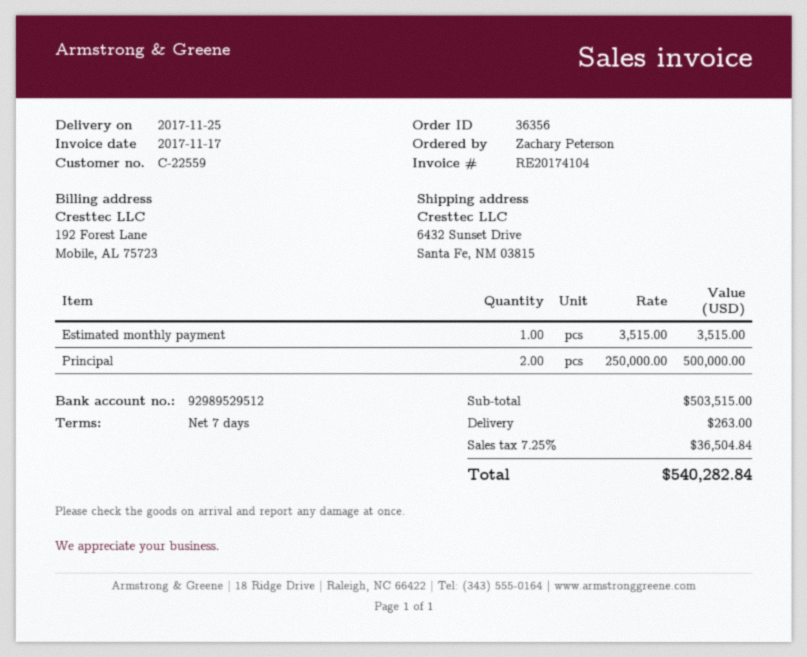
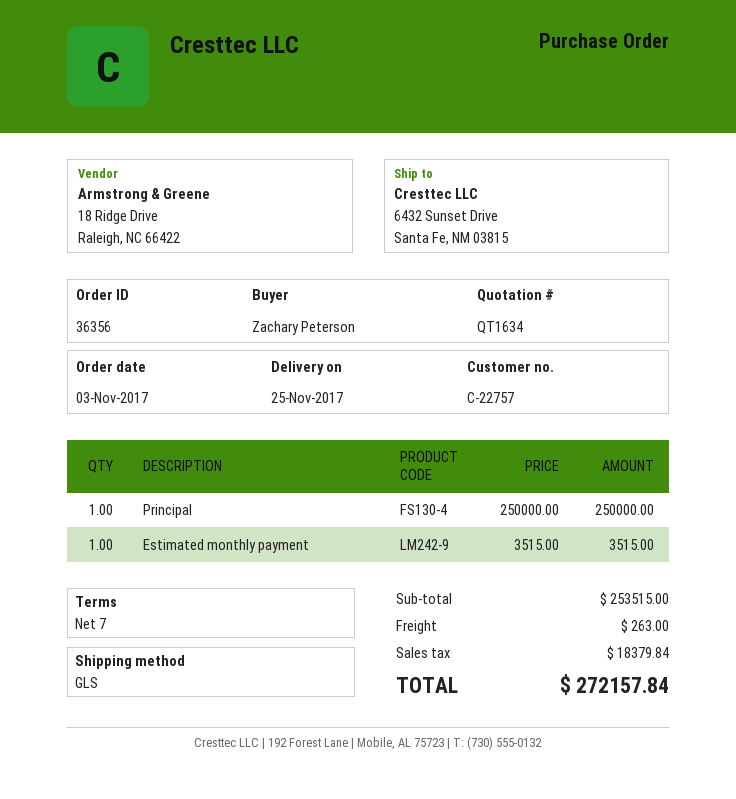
customer number: C-22559 -> C-22757
Principal: 2 x 250000.00 = 500000.00 -> 1 x 250000.00 = 250000.00
subtotal: 503515.00 -> 253515.00
tax: 36504.84 -> 18379.84
total: 540282.84 -> 272157.84

